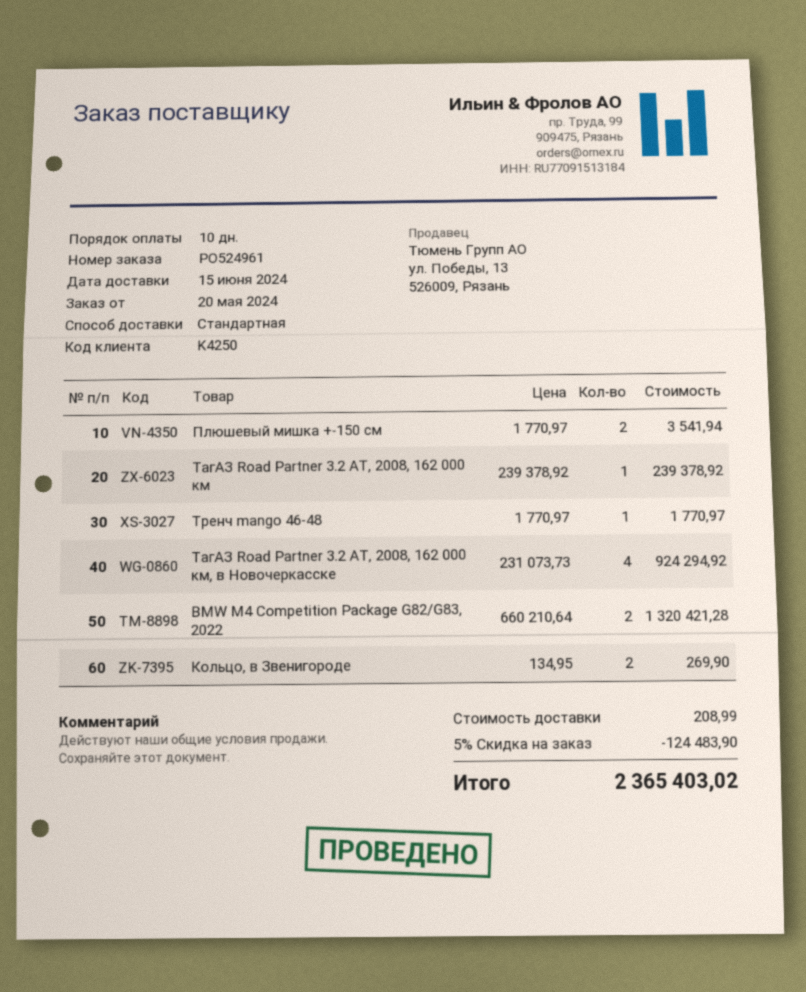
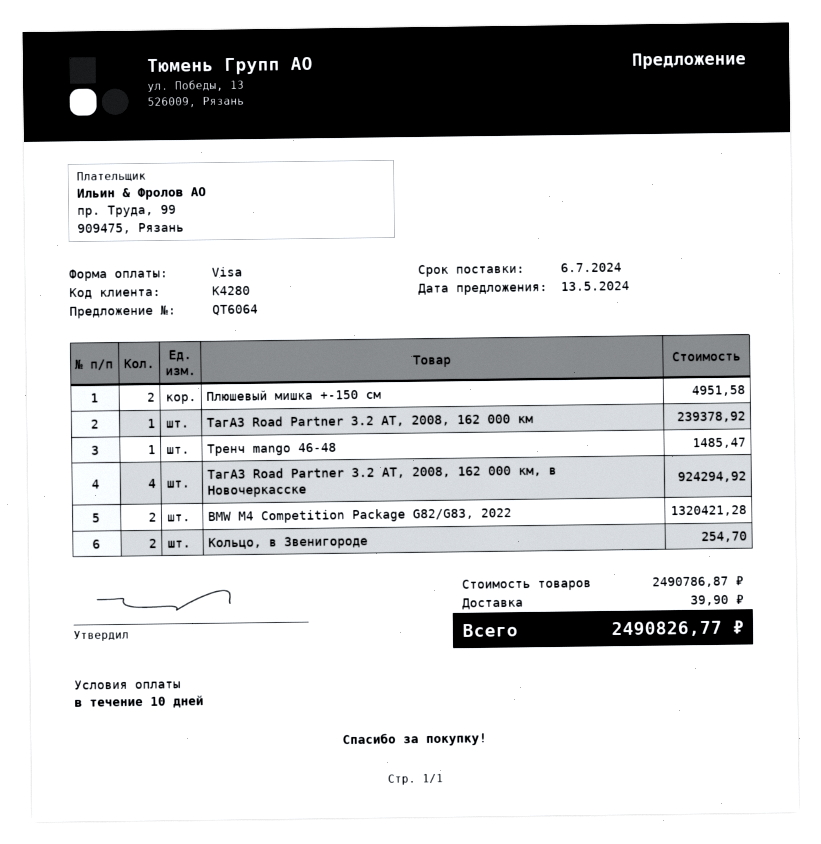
delivery date: 2024-06-15 -> 2024-07-06
customer number: K4250 -> K4280
Плюшевый мишка +-150 см: 2 for 3541.94 -> 2 for 4951.58
Тренч mango 46-48: 1 for 1770.97 -> 1 for 1485.47
Кольцо, в Звенигороде: 2 for 269.90 -> 2 for 254.70
discount: 5% = 124483.90 -> none
shipping: 208.99 -> 39.90
total: 2365403.02 -> 2490826.77

